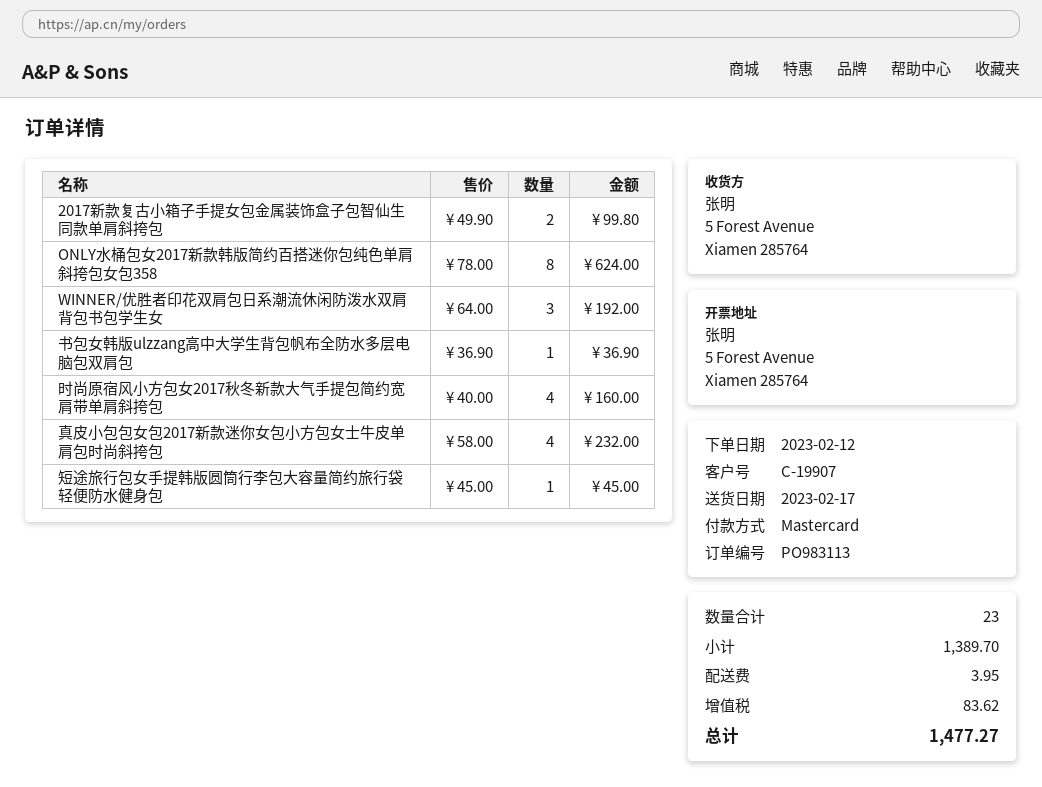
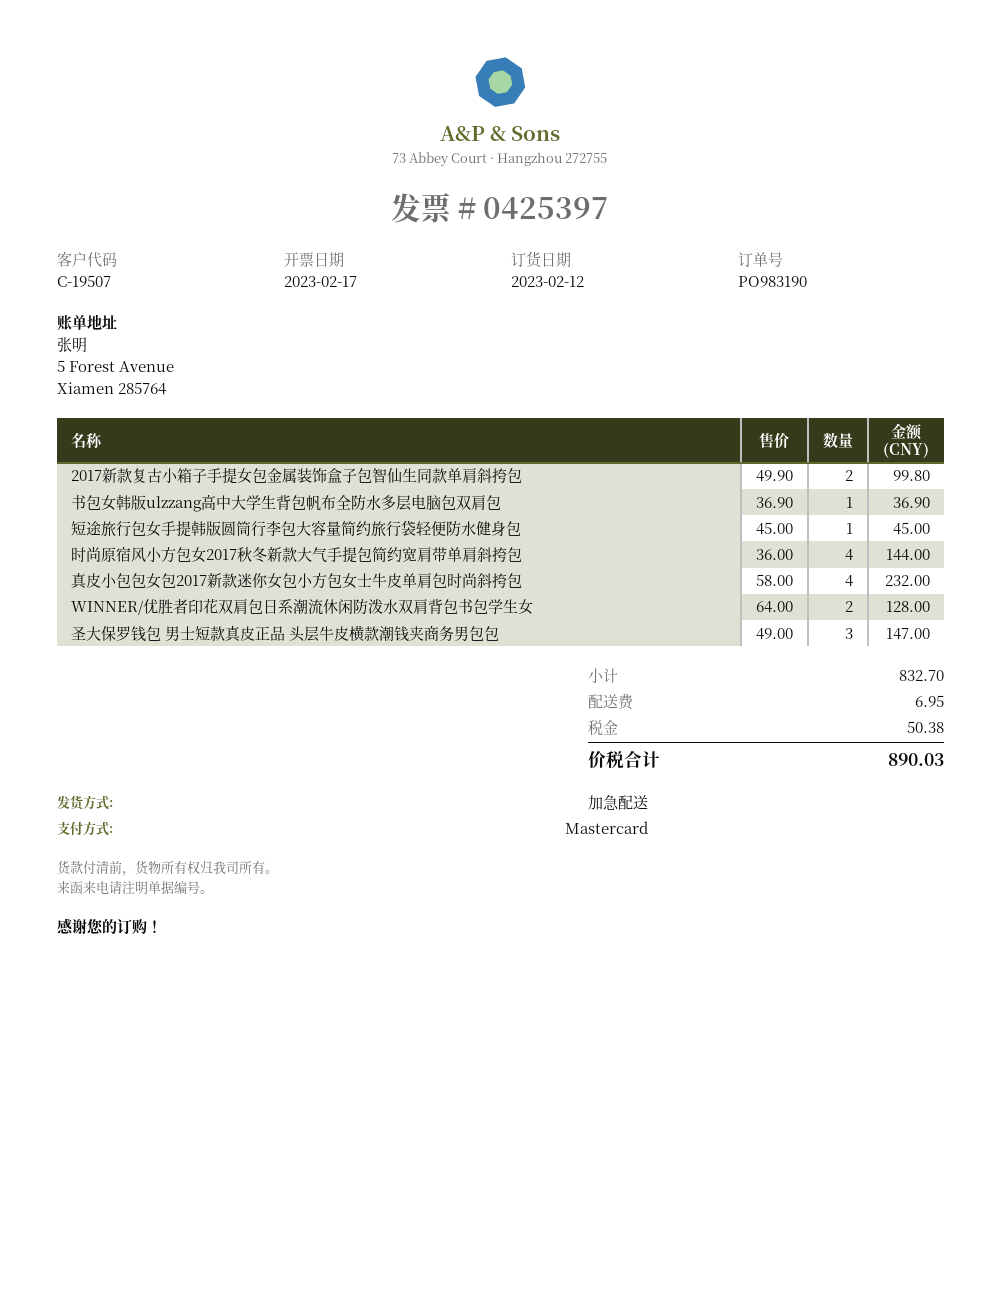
order number: PO983113 -> PO983190
customer number: C-19907 -> C-19507
ONLY水桶包女2017新款韩版简约百搭迷你包纯色单肩斜挎包女包358: 8 x 78.00 = 624.00 -> none
WINNER/优胜者印花双肩包日系潮流休闲防泼水双肩背包书包学生女: 3 x 64.00 = 192.00 -> 2 x 64.00 = 128.00
时尚原宿风小方包女2017秋冬新款大气手提包简约宽肩带单肩斜挎包: 4 x 40.00 = 160.00 -> 4 x 36.00 = 144.00
圣大保罗钱包 男士短款真皮正品 头层牛皮横款潮钱夹商务男包包: none -> 3 x 49.00 = 147.00
subtotal: 1389.70 -> 832.70
shipping: 3.95 -> 6.95
tax: 83.62 -> 50.38
total: 1477.27 -> 890.03

